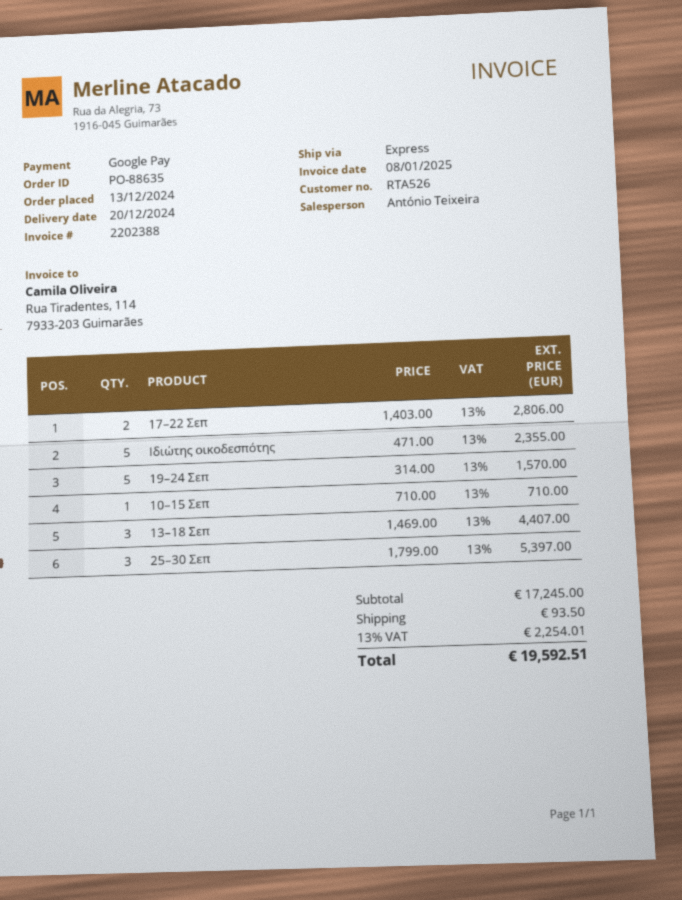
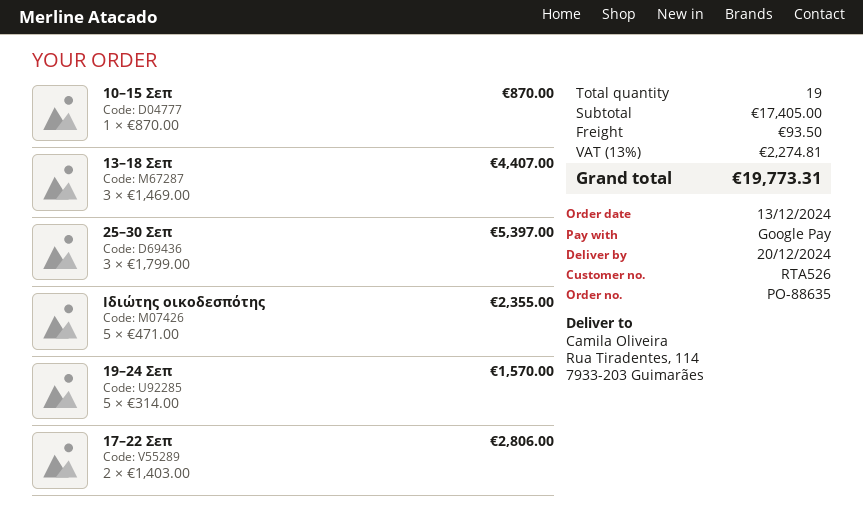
10–15 Σεπ: 1 x 710.00 = 710.00 -> 1 x 870.00 = 870.00
subtotal: 17245.00 -> 17405.00
tax: 13% = 2254.01 -> 13% = 2274.81
total: 19592.51 -> 19773.31

